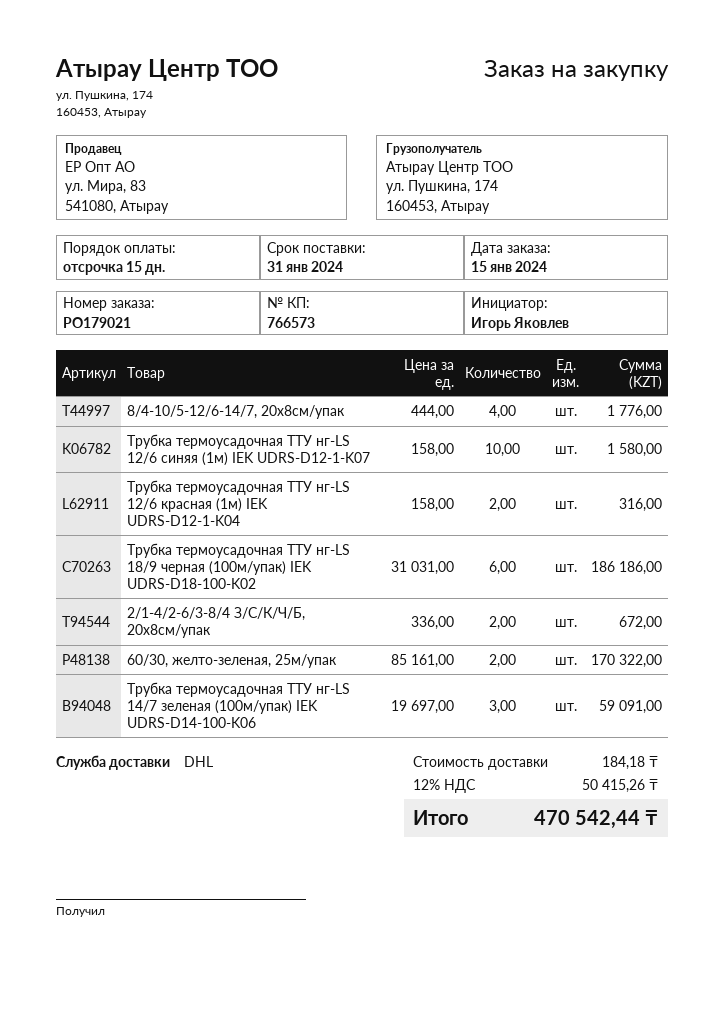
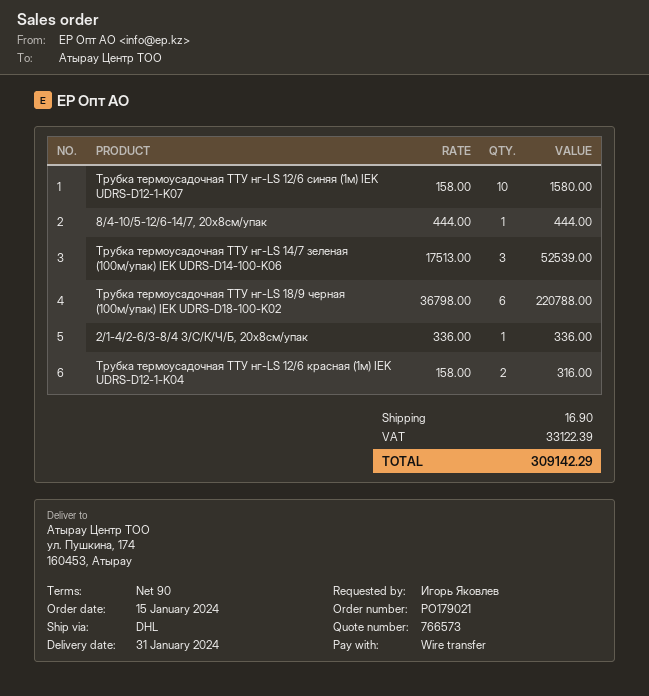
payment terms: 15 days -> 90 days
8/4-10/5-12/6-14/7, 20х8см/упак: 4 x 444.00 = 1776.00 -> 1 x 444.00 = 444.00
Трубка термоусадочная ТТУ нг-LS 18/9 черная (100м/упак) IEK UDRS-D18-100-K02: 6 x 31031.00 = 186186.00 -> 6 x 36798.00 = 220788.00
2/1-4/2-6/3-8/4 З/С/К/Ч/Б, 20х8см/упак: 2 x 336.00 = 672.00 -> 1 x 336.00 = 336.00
60/30, желто-зеленая, 25м/упак: 2 x 85161.00 = 170322.00 -> none
Трубка термоусадочная ТТУ нг-LS 14/7 зеленая (100м/упак) IEK UDRS-D14-100-K06: 3 x 19697.00 = 59091.00 -> 3 x 17513.00 = 52539.00
shipping: 184.18 -> 16.90
tax: 50415.26 -> 33122.39
total: 470542.44 -> 309142.29

